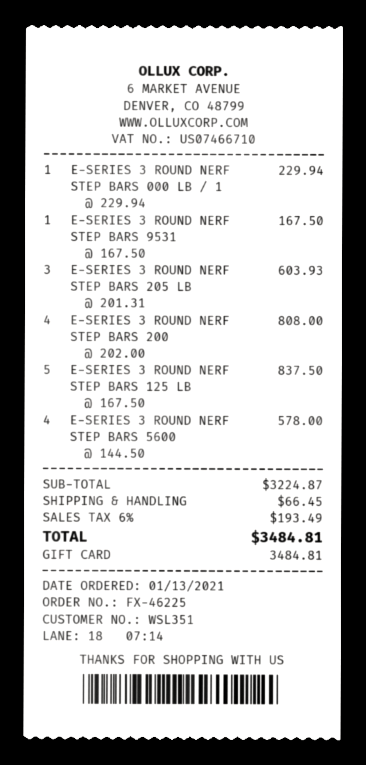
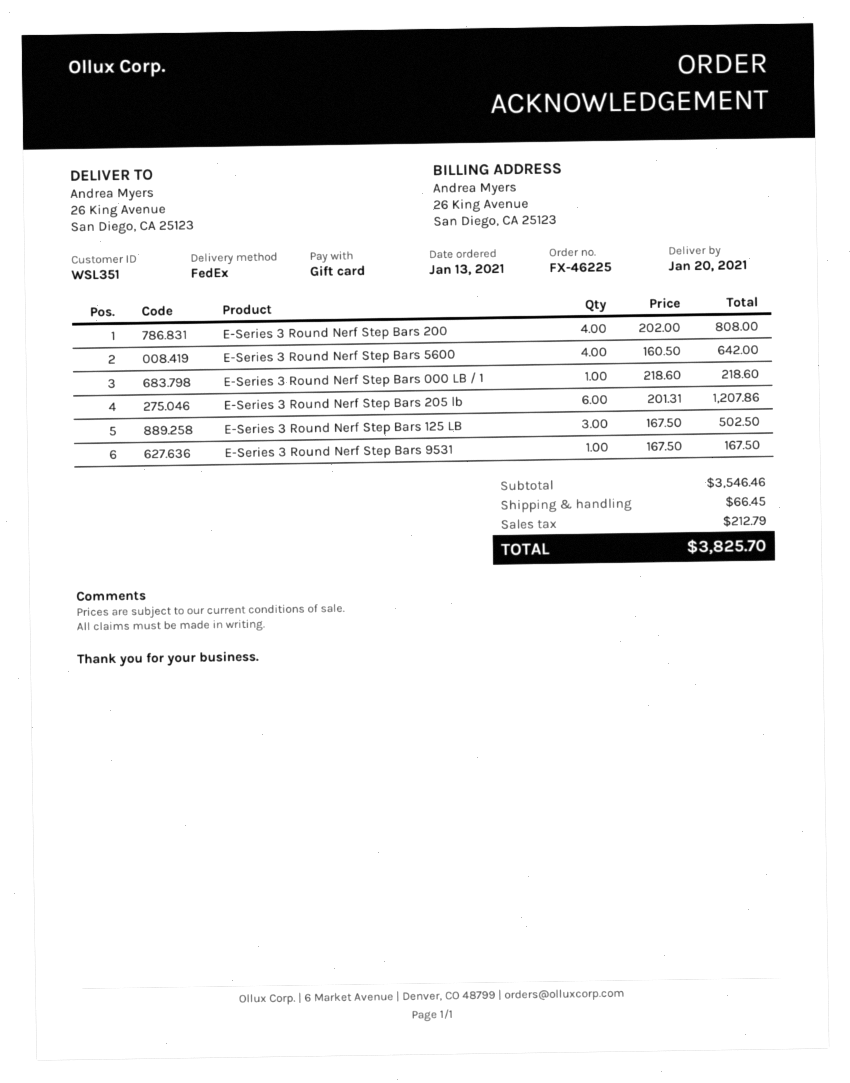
E-SERIES 3 ROUND NERF STEP BARS 000 LB / 1: 1 x 229.94 = 229.94 -> 1 x 218.60 = 218.60
E-SERIES 3 ROUND NERF STEP BARS 205 LB: 3 x 201.31 = 603.93 -> 6 x 201.31 = 1207.86
E-SERIES 3 ROUND NERF STEP BARS 125 LB: 5 x 167.50 = 837.50 -> 3 x 167.50 = 502.50
E-SERIES 3 ROUND NERF STEP BARS 5600: 4 x 144.50 = 578.00 -> 4 x 160.50 = 642.00
subtotal: 3224.87 -> 3546.46
tax: 193.49 -> 212.79
total: 3484.81 -> 3825.70

